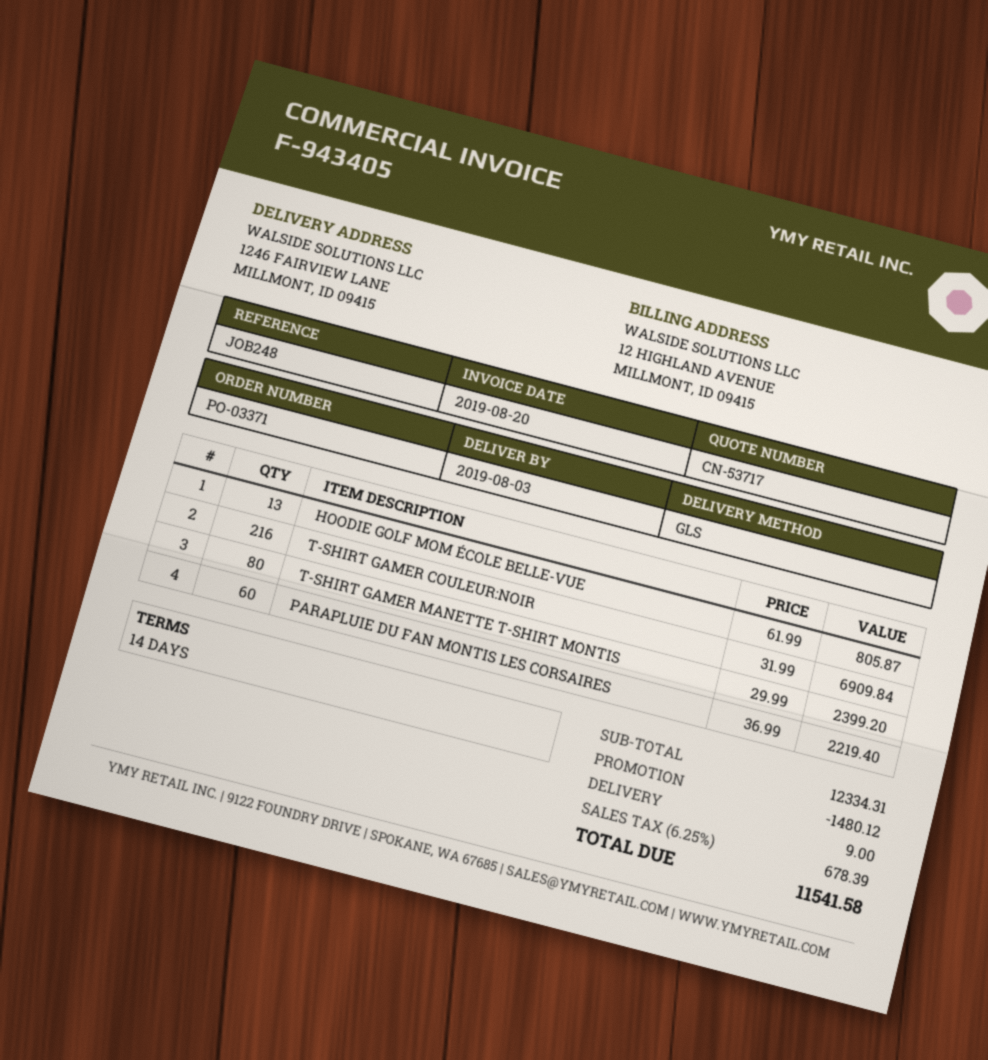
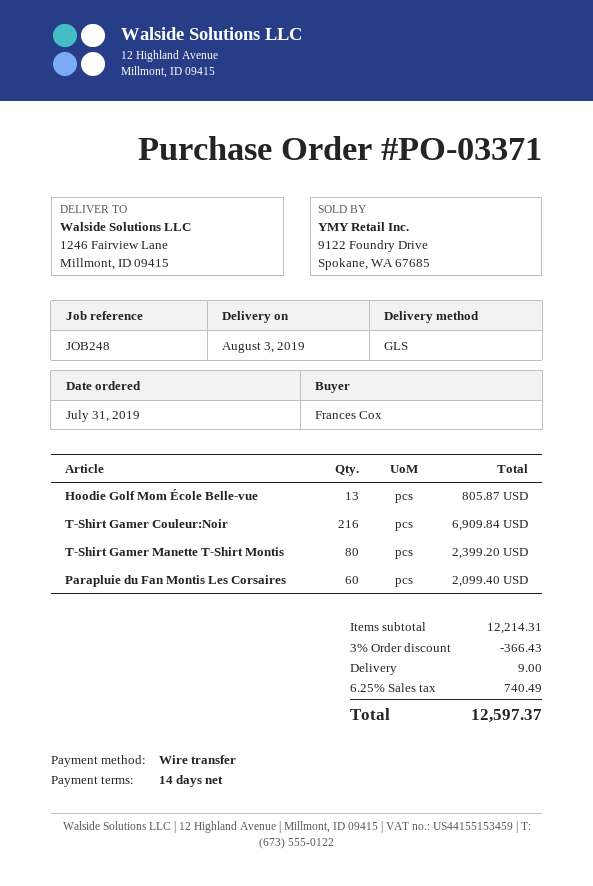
PARAPLUIE DU FAN MONTIS LES CORSAIRES: 60 for 2219.40 -> 60 for 2099.40
subtotal: 12334.31 -> 12214.31
discount: 1480.12 -> 366.43
tax: 6.25% = 678.39 -> 6.25% = 740.49
total: 11541.58 -> 12597.37

